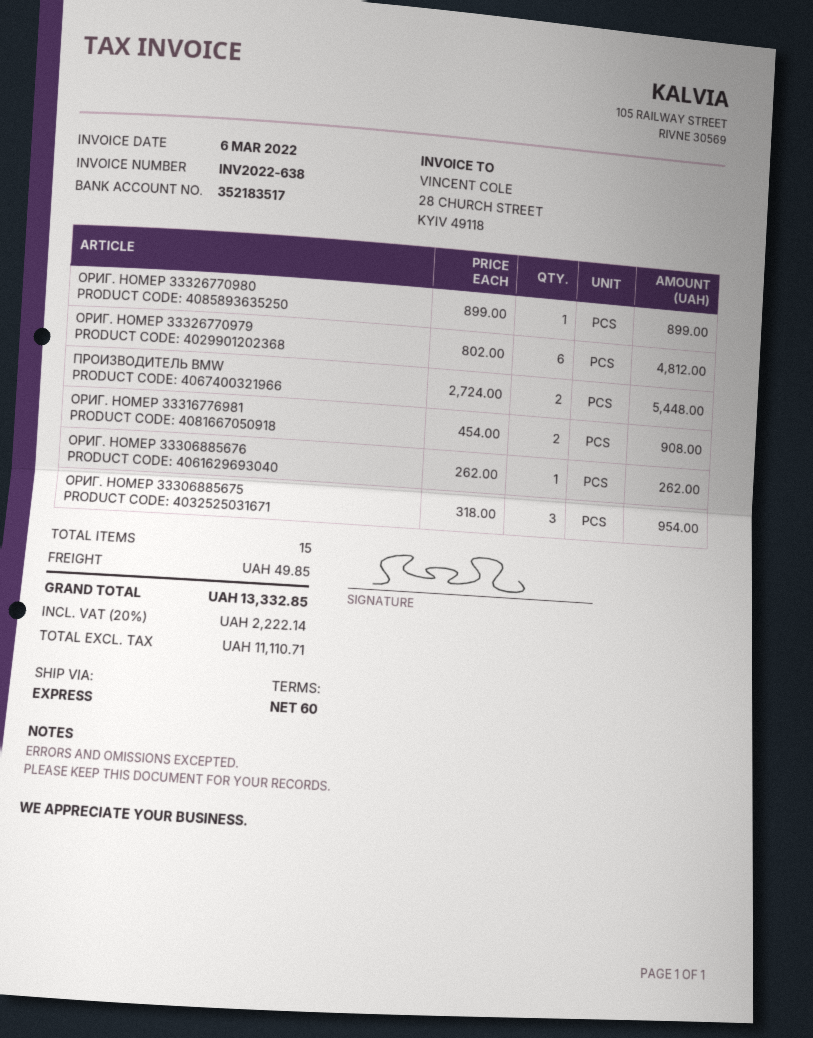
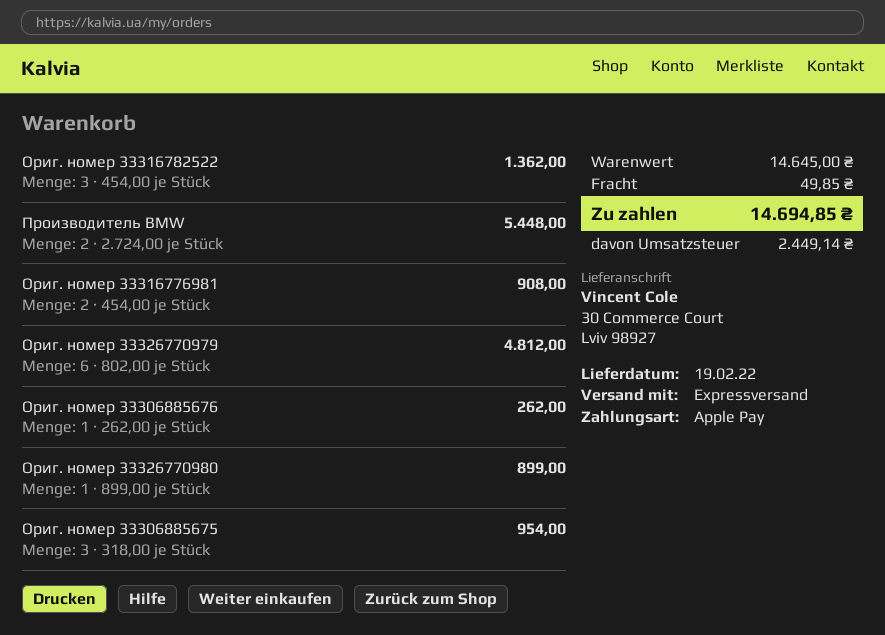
Ориг. номер 33316782522: none -> 3 x 454.00 = 1362.00
tax: 2222.14 -> 2449.14
total: 13332.85 -> 14694.85

